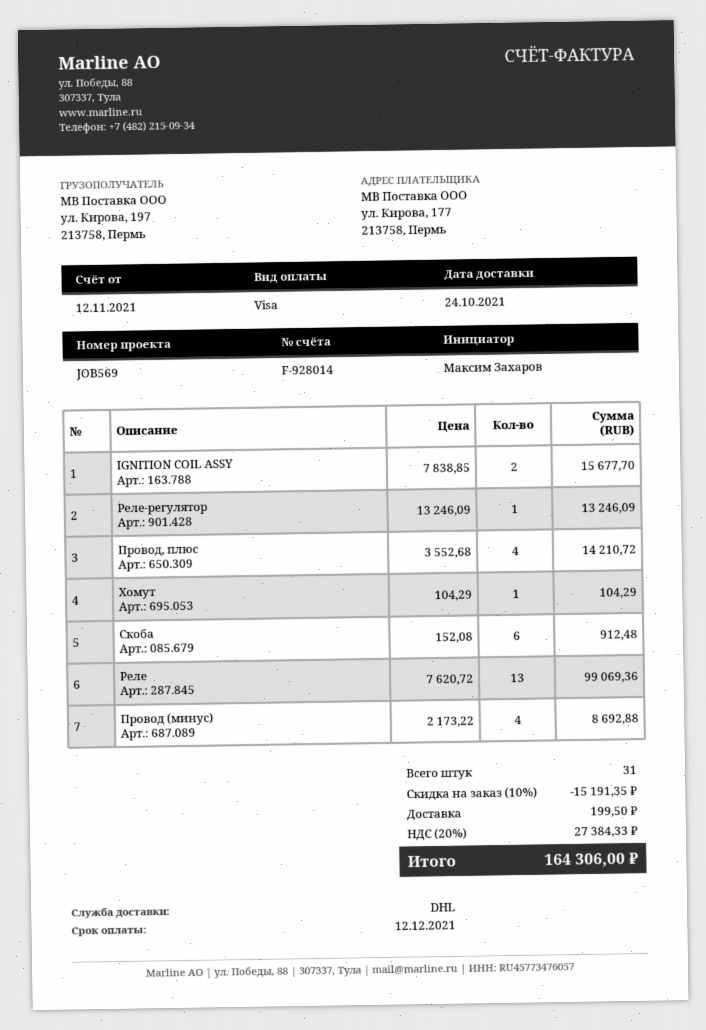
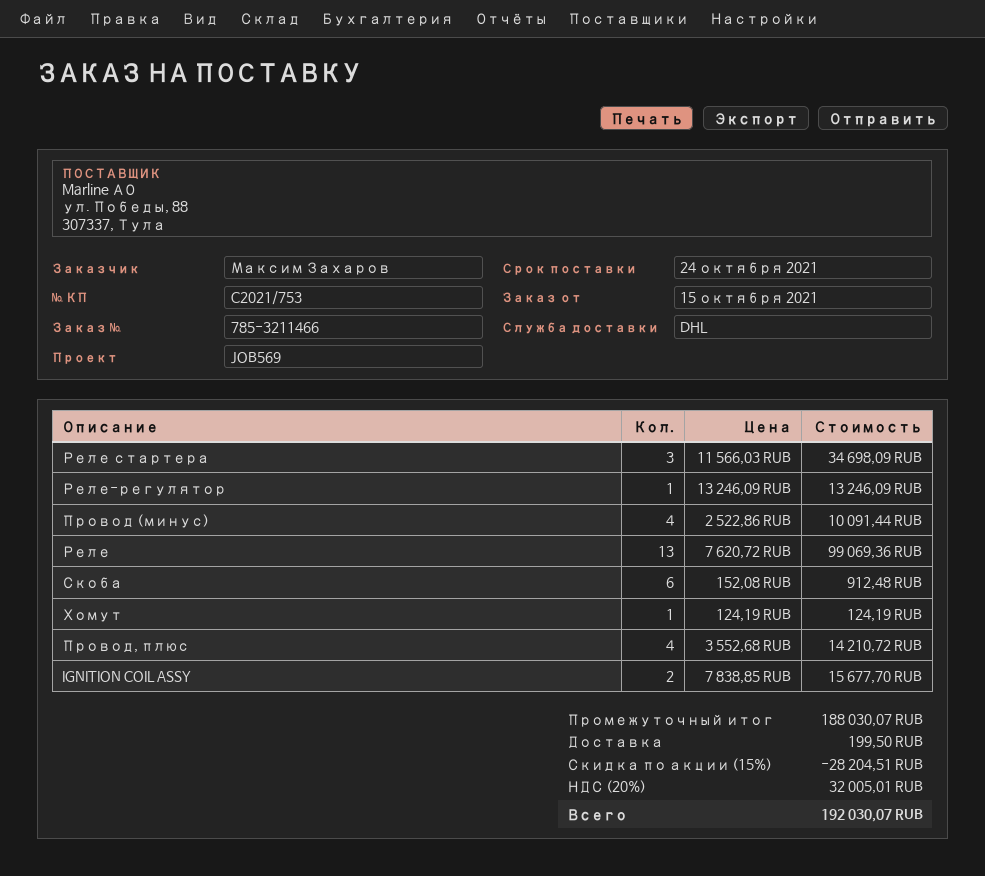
Хомут: 1 x 104.29 = 104.29 -> 1 x 124.19 = 124.19
Провод (минус): 4 x 2173.22 = 8692.88 -> 4 x 2522.86 = 10091.44
Реле стартера: none -> 3 x 11566.03 = 34698.09
discount: 10% = 15191.35 -> 15% = 28204.51
tax: 20% = 27384.33 -> 20% = 32005.01
total: 164306.00 -> 192030.07

